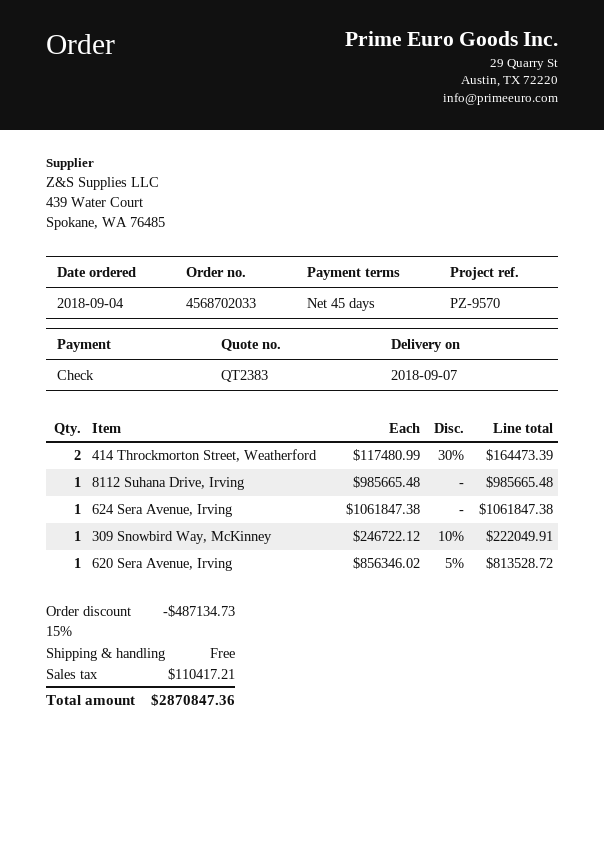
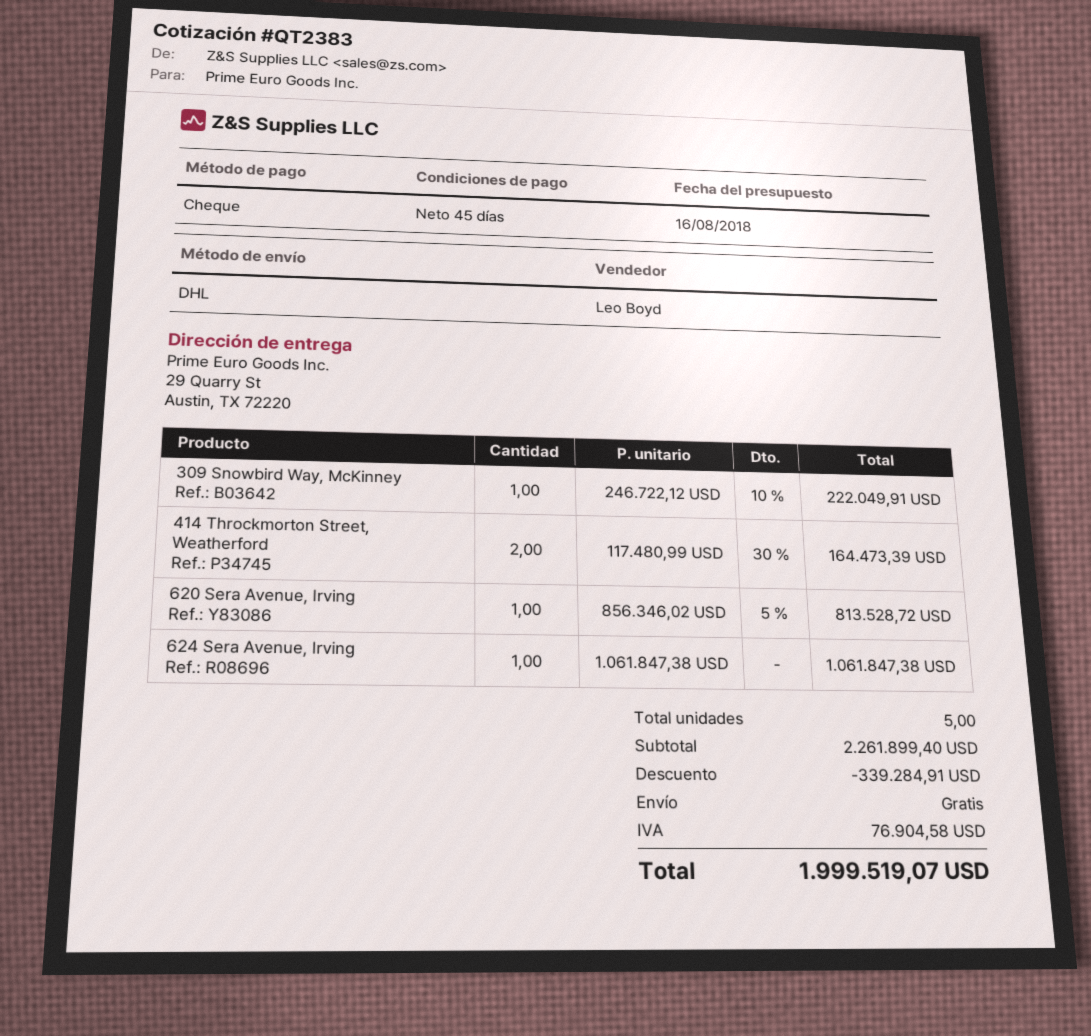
8112 Suhana Drive, Irving: 1 x 985665.48 = 985665.48 -> none
discount: 487134.73 -> 339284.91
tax: 110417.21 -> 76904.58
total: 2870847.36 -> 1999519.07

